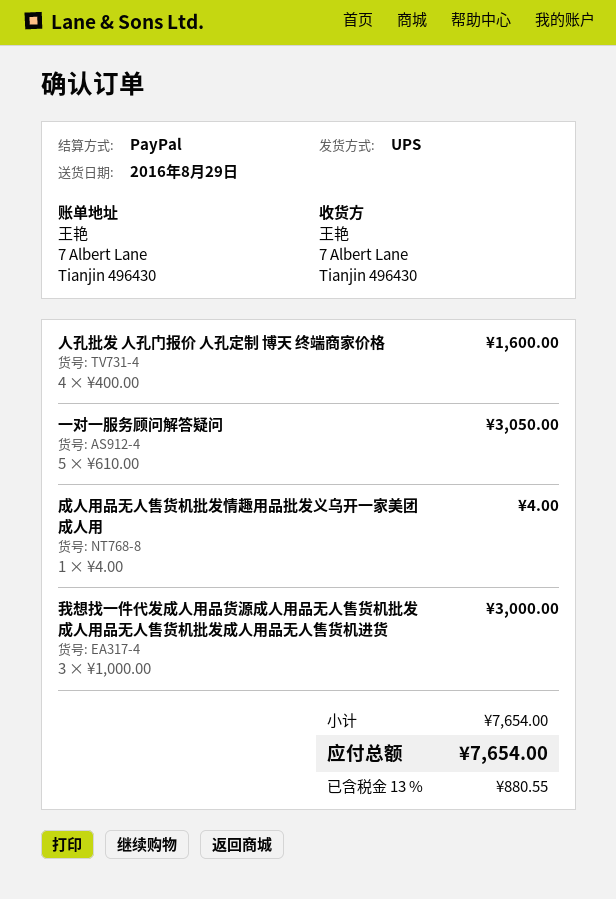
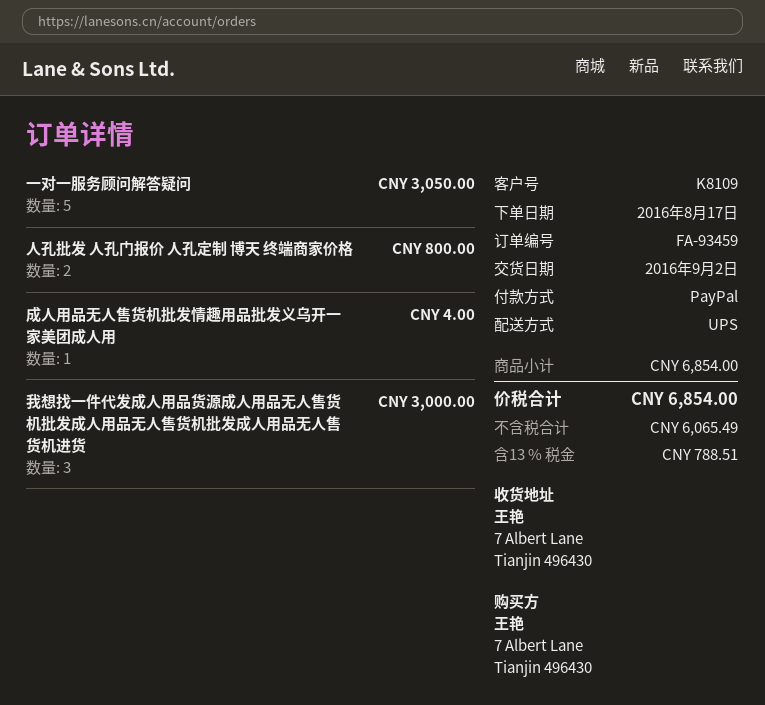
delivery date: 2016-08-29 -> 2016-09-02
人孔批发 人孔门报价 人孔定制 博天 终端商家价格: 4 for 1600.00 -> 2 for 800.00
subtotal: 7654.00 -> 6854.00
tax: 13% = 880.55 -> 13% = 788.51
total: 7654.00 -> 6854.00

